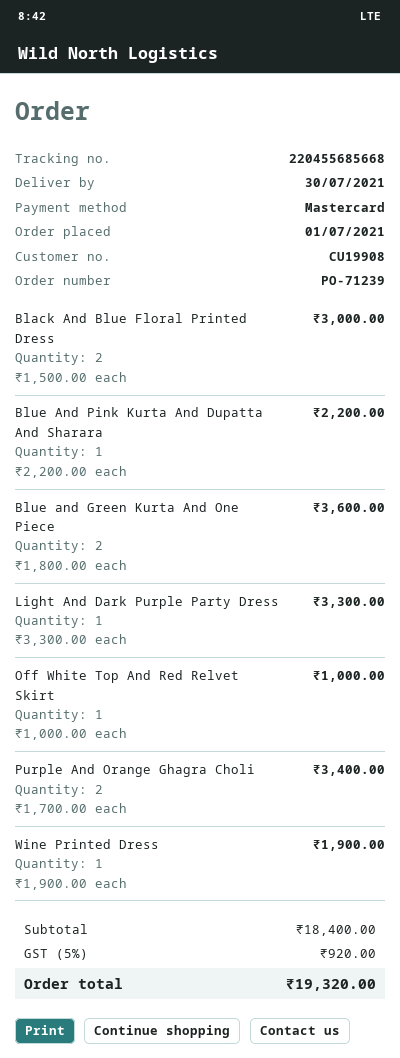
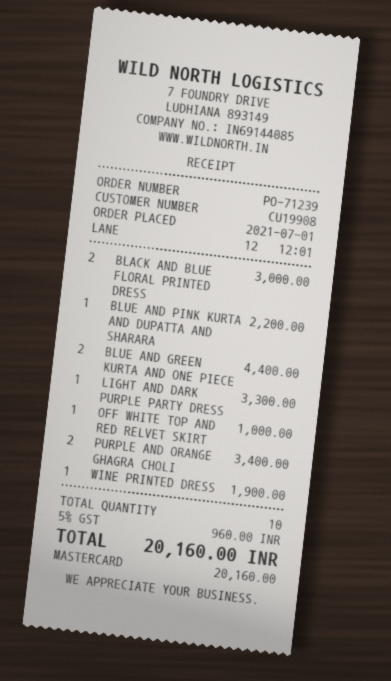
Blue and Green Kurta And One Piece: 2 for 3600.00 -> 2 for 4400.00
tax: 5% = 920.00 -> 5% = 960.00
total: 19320.00 -> 20160.00

